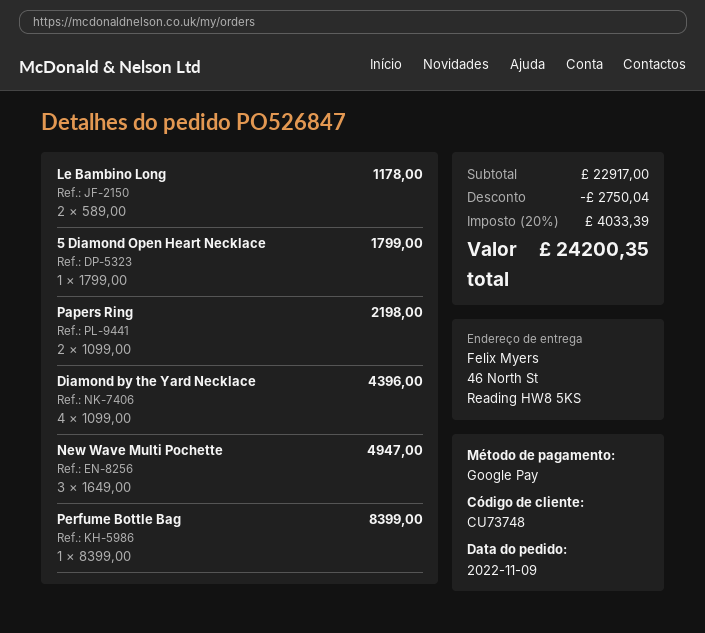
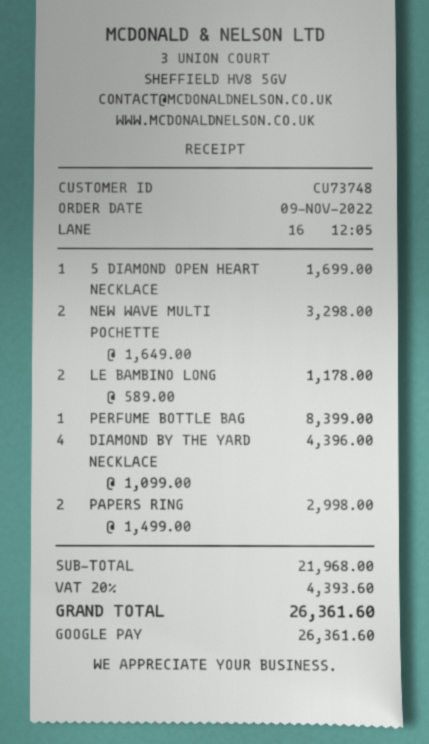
5 Diamond Open Heart Necklace: 1 x 1799.00 = 1799.00 -> 1 x 1699.00 = 1699.00
Papers Ring: 2 x 1099.00 = 2198.00 -> 2 x 1499.00 = 2998.00
New Wave Multi Pochette: 3 x 1649.00 = 4947.00 -> 2 x 1649.00 = 3298.00
subtotal: 22917.00 -> 21968.00
discount: 2750.04 -> none
tax: 20% = 4033.39 -> 20% = 4393.60
total: 24200.35 -> 26361.60

